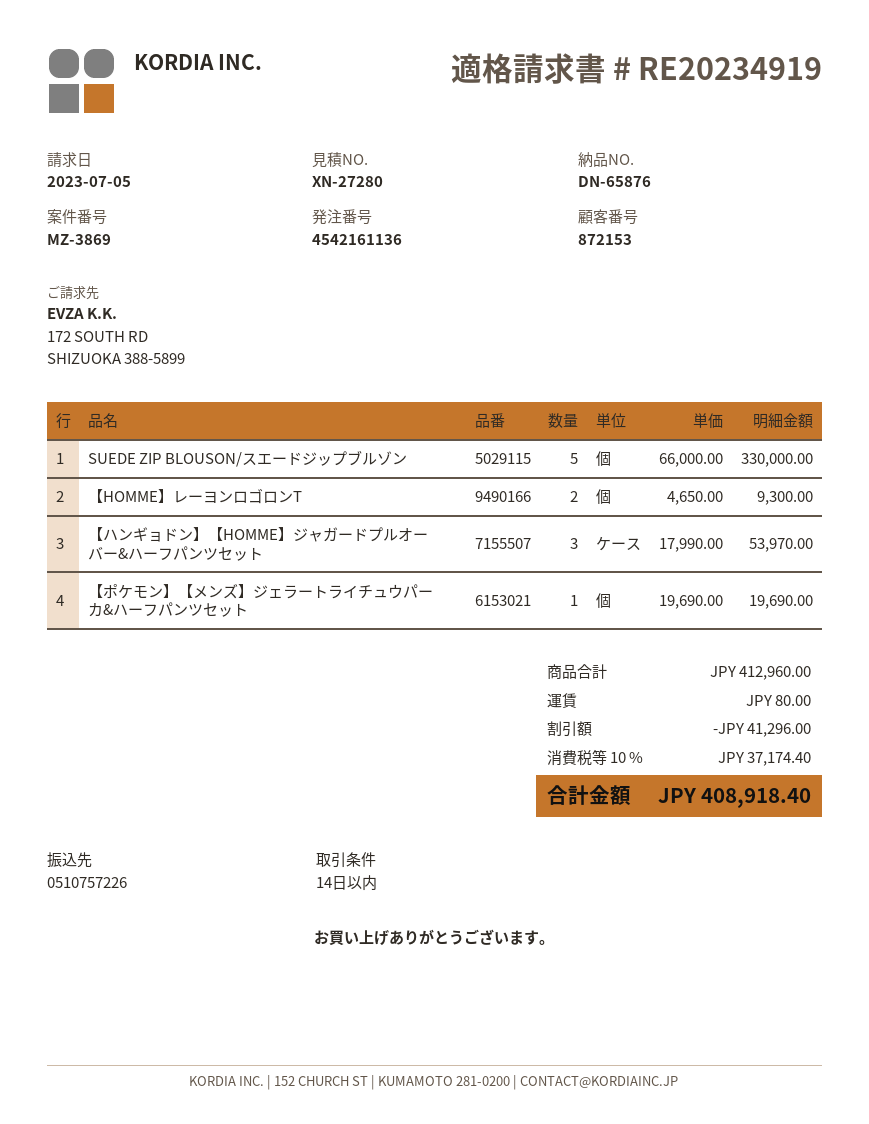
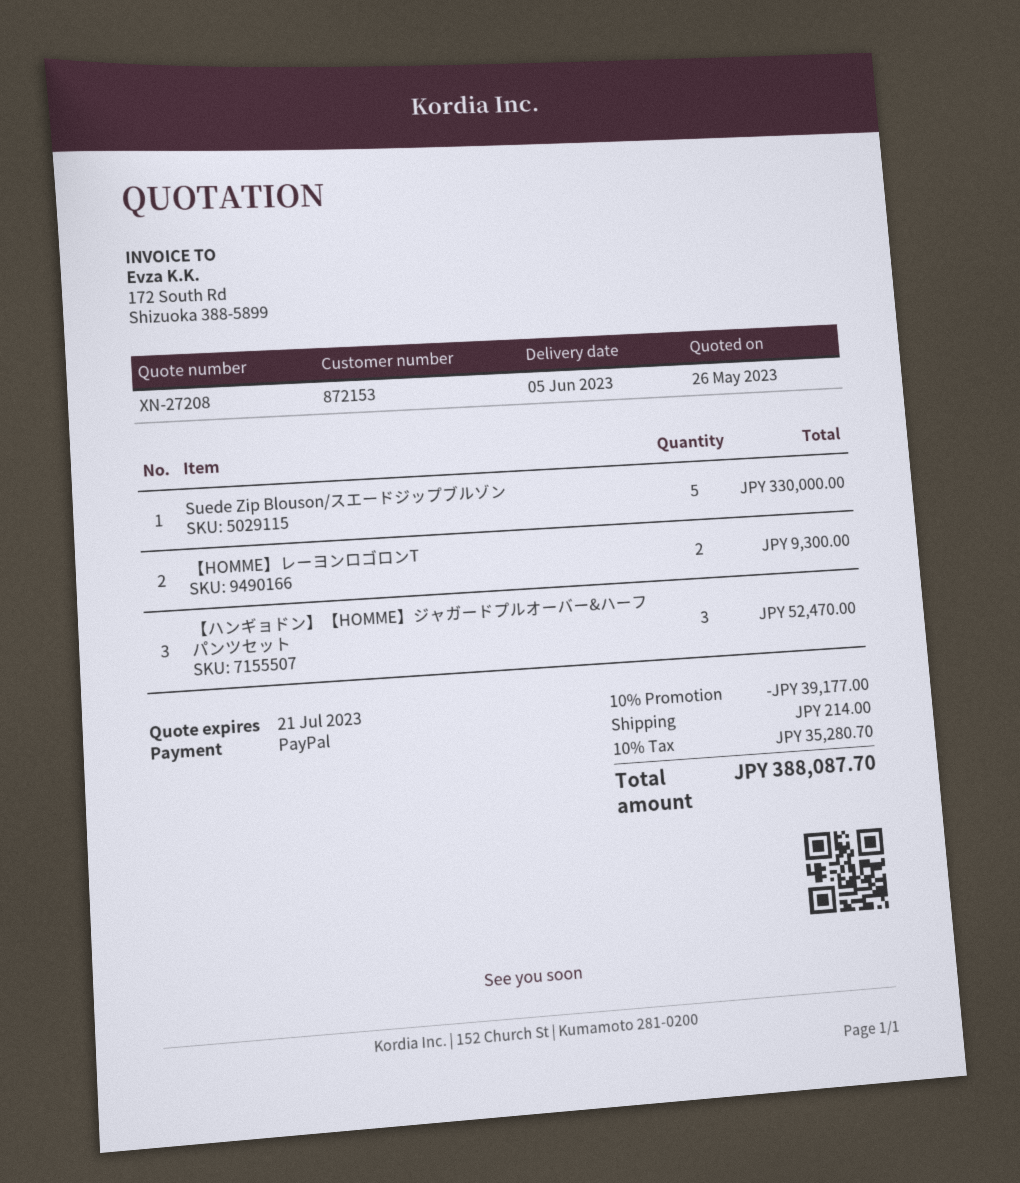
quote number: XN-27280 -> XN-27208
【ハンギョドン】【HOMME】ジャガードプルオーバー&ハーフパンツセット: 3 for 53970.00 -> 3 for 52470.00
【ポケモン】【メンズ】ジェラートライチュウパーカ&ハーフパンツセット: 1 for 19690.00 -> none
discount: 41296.00 -> 39177.00
shipping: 80.00 -> 214.00
tax: 10% = 37174.40 -> 10% = 35280.70
total: 408918.40 -> 388087.70

